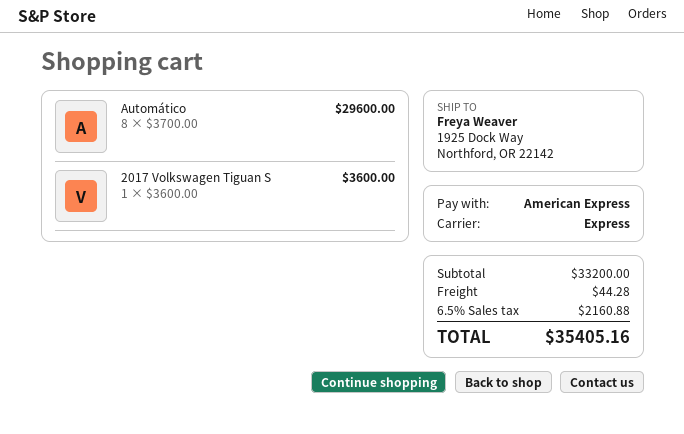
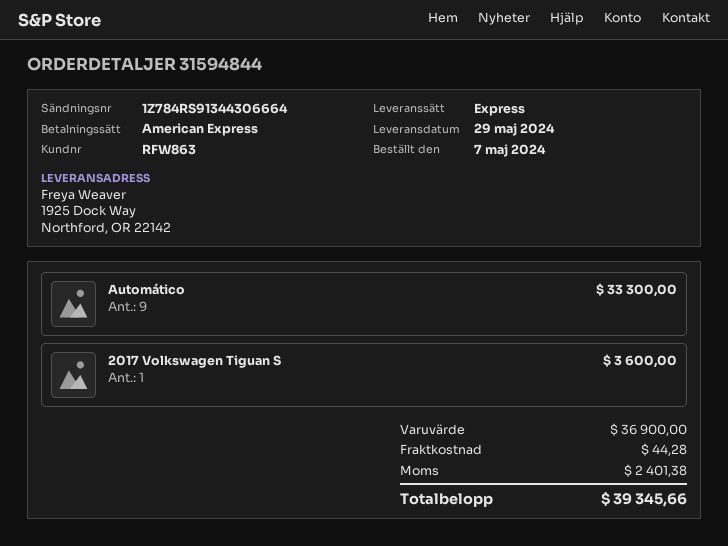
Automático: 8 for 29600.00 -> 9 for 33300.00
subtotal: 33200.00 -> 36900.00
tax: 2160.88 -> 2401.38
total: 35405.16 -> 39345.66

